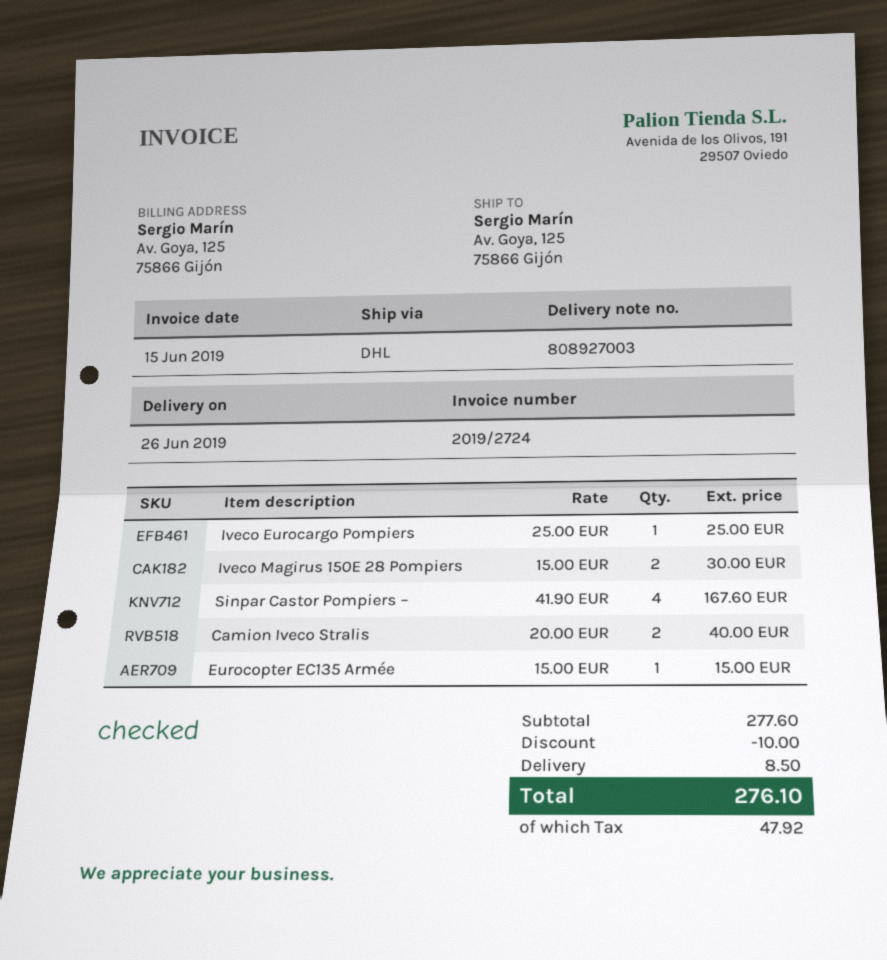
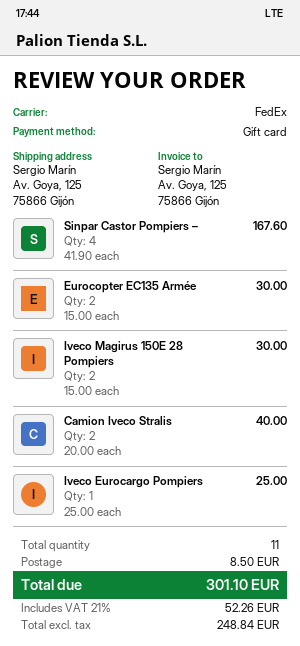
shipping method: DHL -> FedEx
Eurocopter EC135 Armée: 1 x 15.00 = 15.00 -> 2 x 15.00 = 30.00
discount: 10.00 -> none
tax: 47.92 -> 52.26
total: 276.10 -> 301.10

